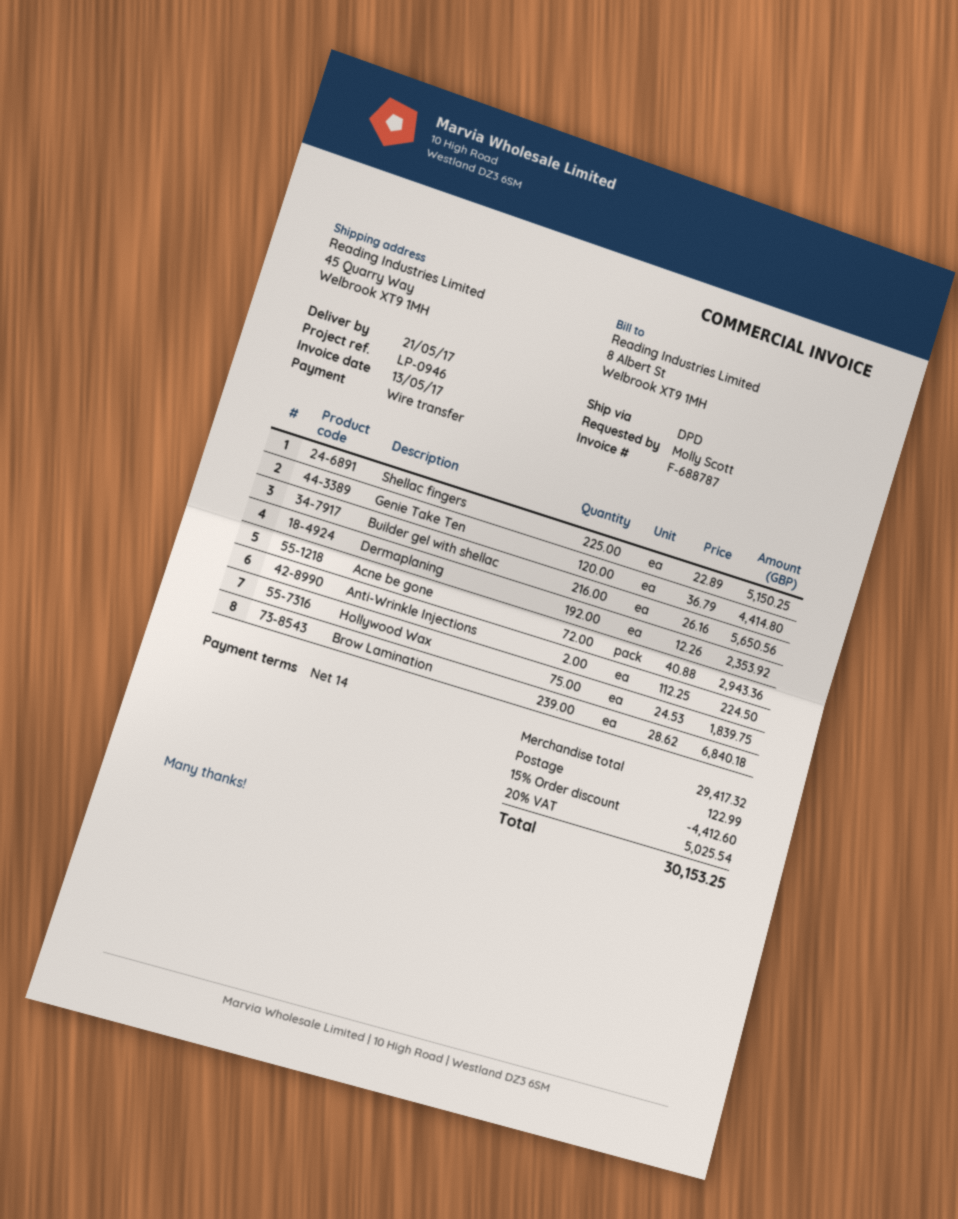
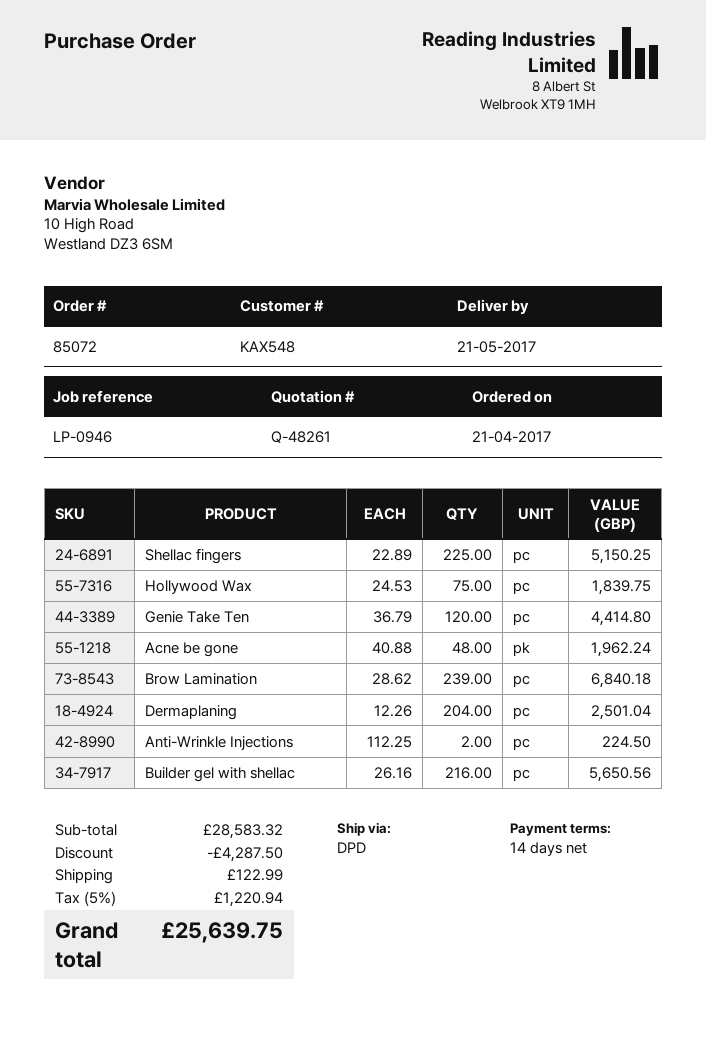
Dermaplaning: 192 x 12.26 = 2353.92 -> 204 x 12.26 = 2501.04
Acne be gone: 72 x 40.88 = 2943.36 -> 48 x 40.88 = 1962.24
subtotal: 29417.32 -> 28583.32
discount: 4412.60 -> 4287.50
tax: 20% = 5025.54 -> 5% = 1220.94
total: 30153.25 -> 25639.75

